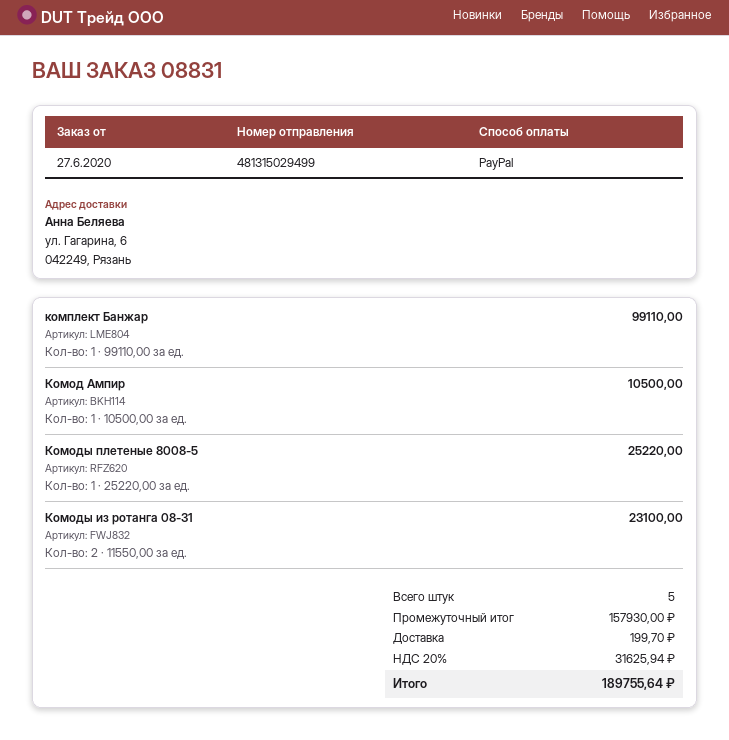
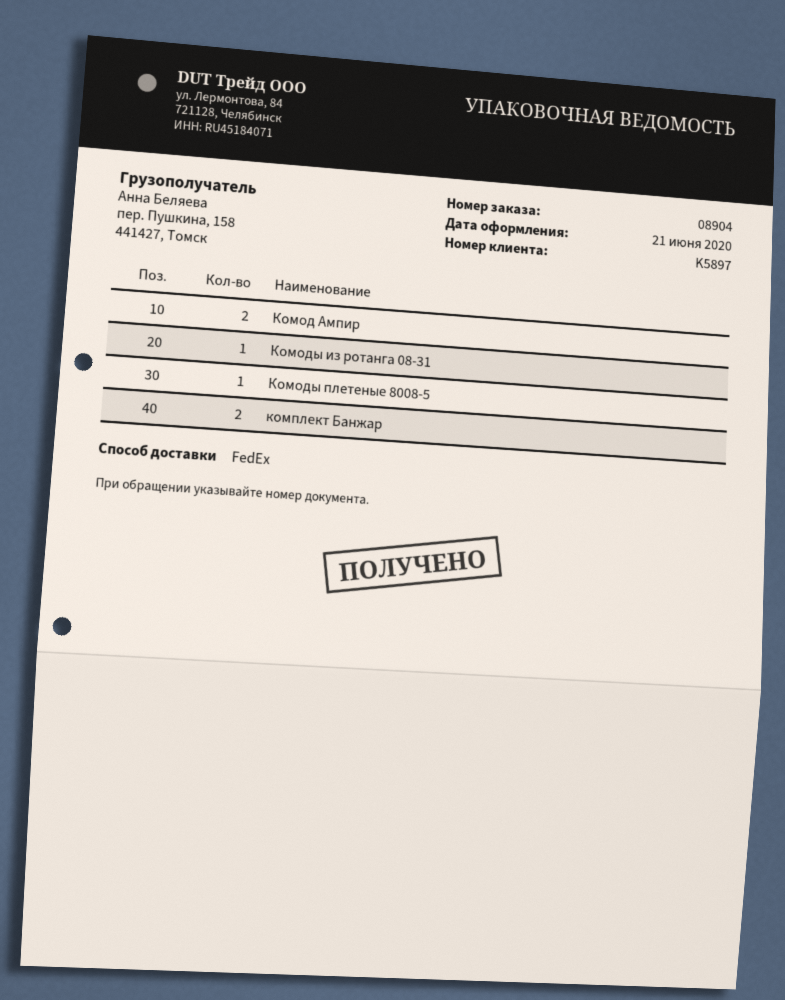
order number: 08831 -> 08904
order date: 2020-06-27 -> 2020-06-21
ship to: ул. Гагарина, 6, 042249, Рязань -> пер. Пушкина, 158, 441427, Томск
комплект Банжар: 1 -> 2
Комод Ампир: 1 -> 2
Комоды из ротанга 08-31: 2 -> 1

